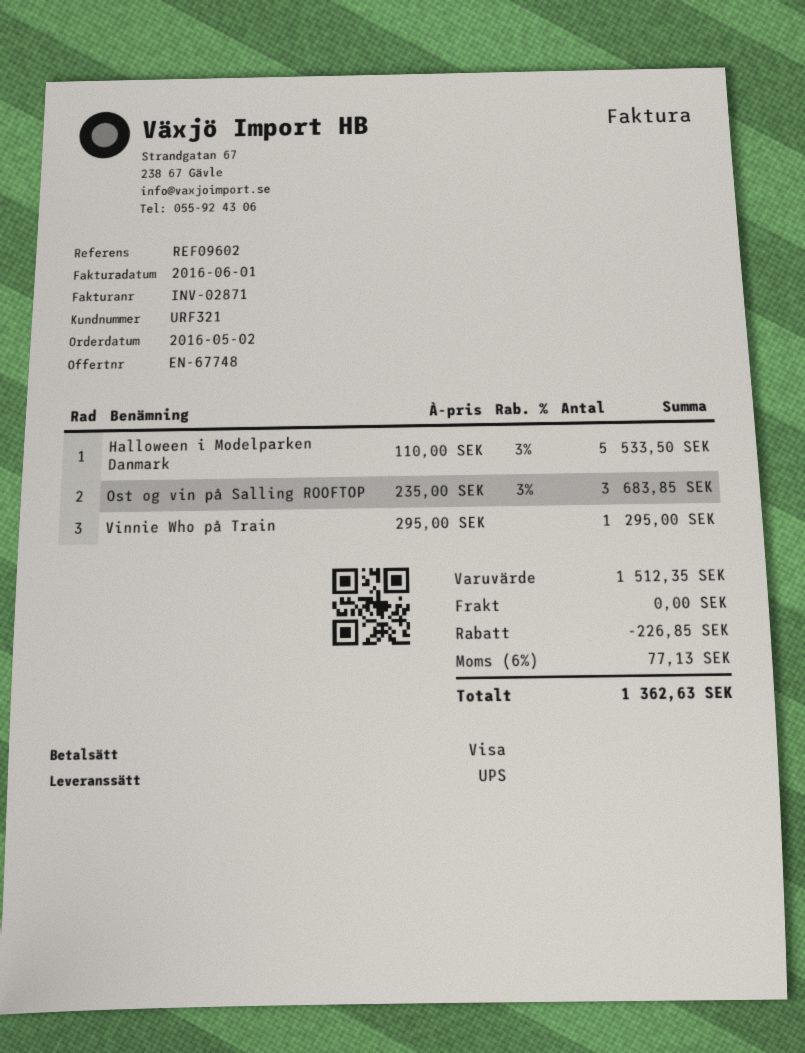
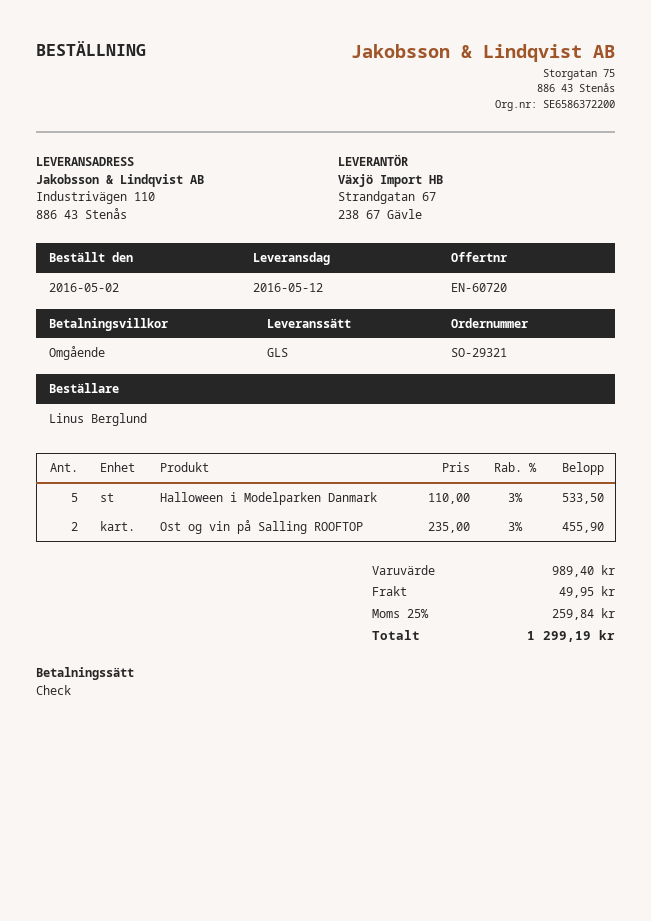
quote number: EN-67748 -> EN-60720
payment method: Visa -> cheque
shipping method: UPS -> GLS
Ost og vin på Salling ROOFTOP: 3 x 235.00 - 3% = 683.85 -> 2 x 235.00 - 3% = 455.90
Vinnie Who på Train: 1 x 295.00 = 295.00 -> none
subtotal: 1512.35 -> 989.40
discount: 226.85 -> none
shipping: 0.00 -> 49.95
tax: 6% = 77.13 -> 25% = 259.84
total: 1362.63 -> 1299.19

